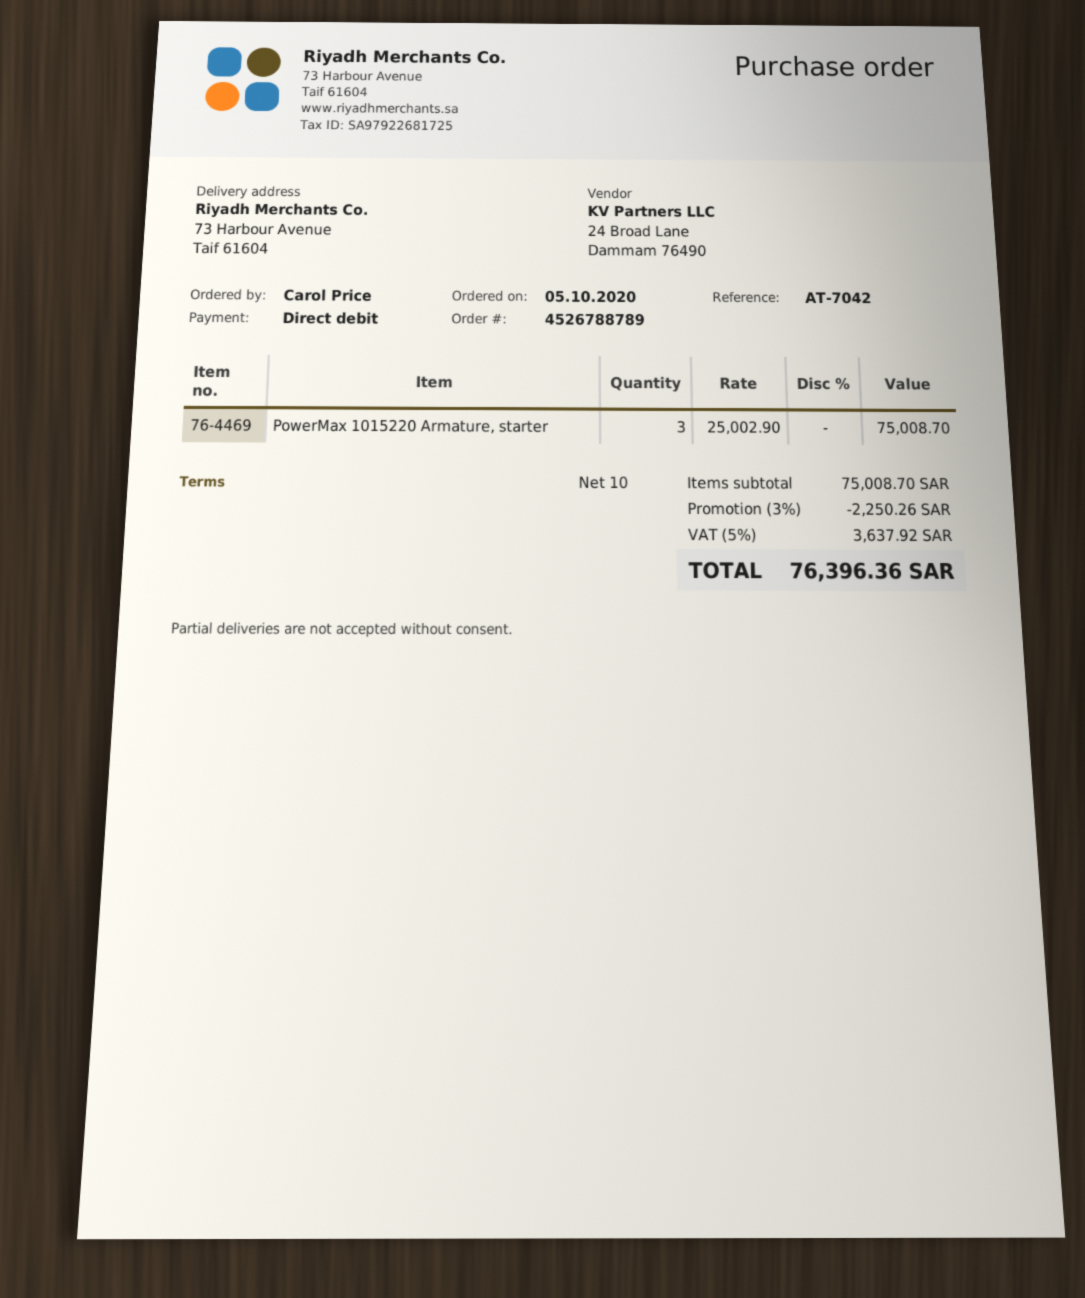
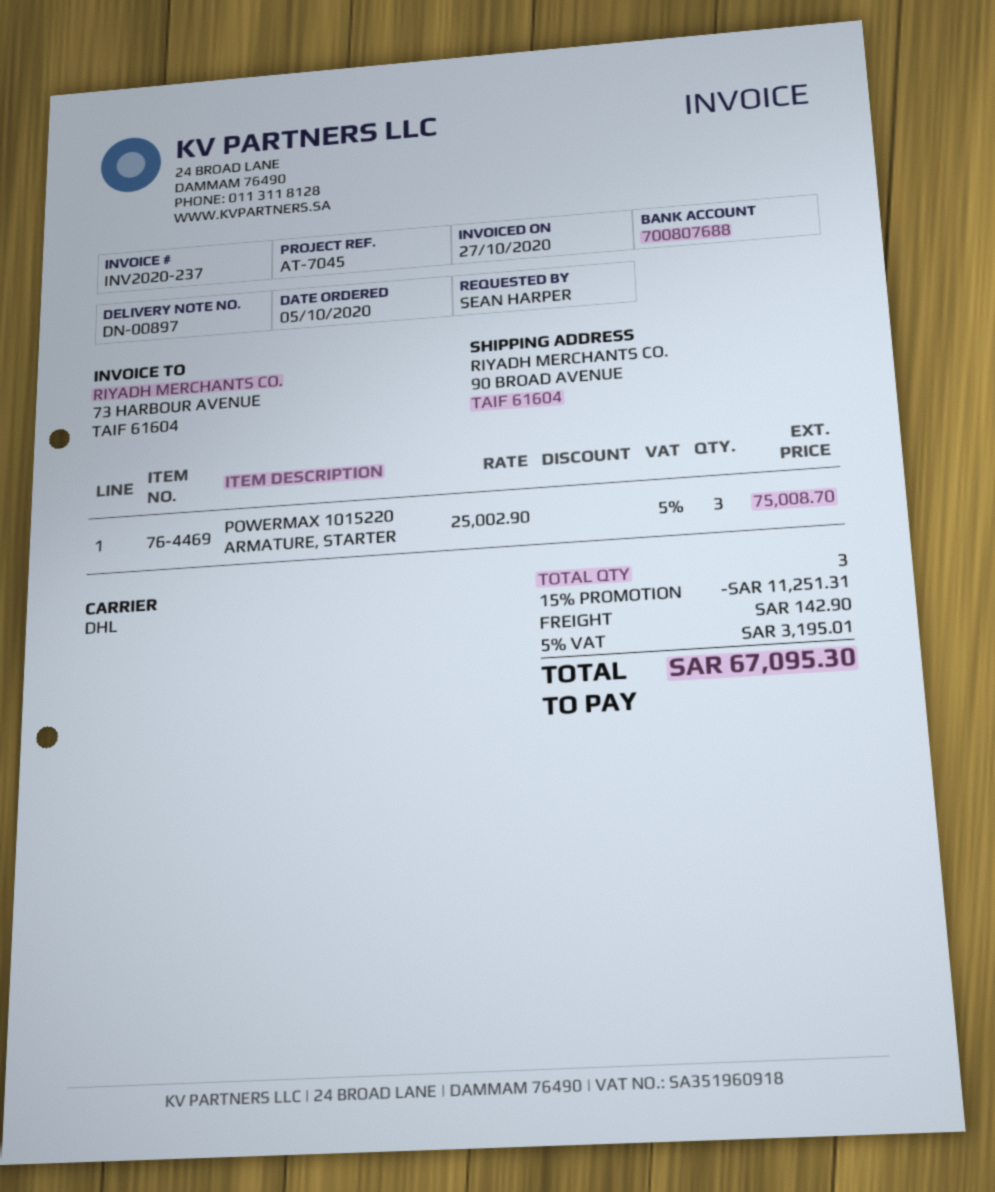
reference: AT-7042 -> AT-7045
ordered by: Carol Price -> SEAN HARPER
ship to: 73 Harbour Avenue, Taif 61604 -> 90 BROAD AVENUE, TAIF 61604
discount: 3% = 2250.26 -> 15% = 11251.31
shipping: none -> 142.90
tax: 5% = 3637.92 -> 5% = 3195.01
total: 76396.36 -> 67095.30

